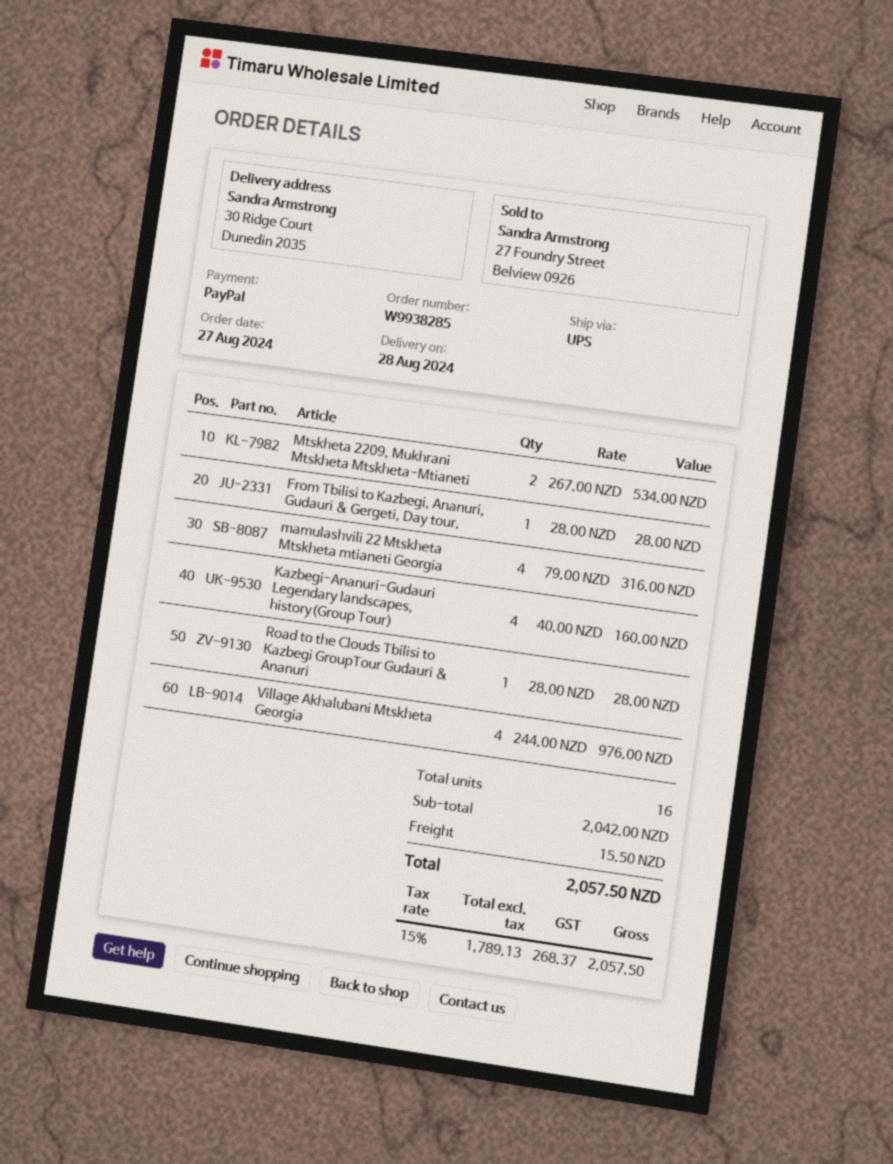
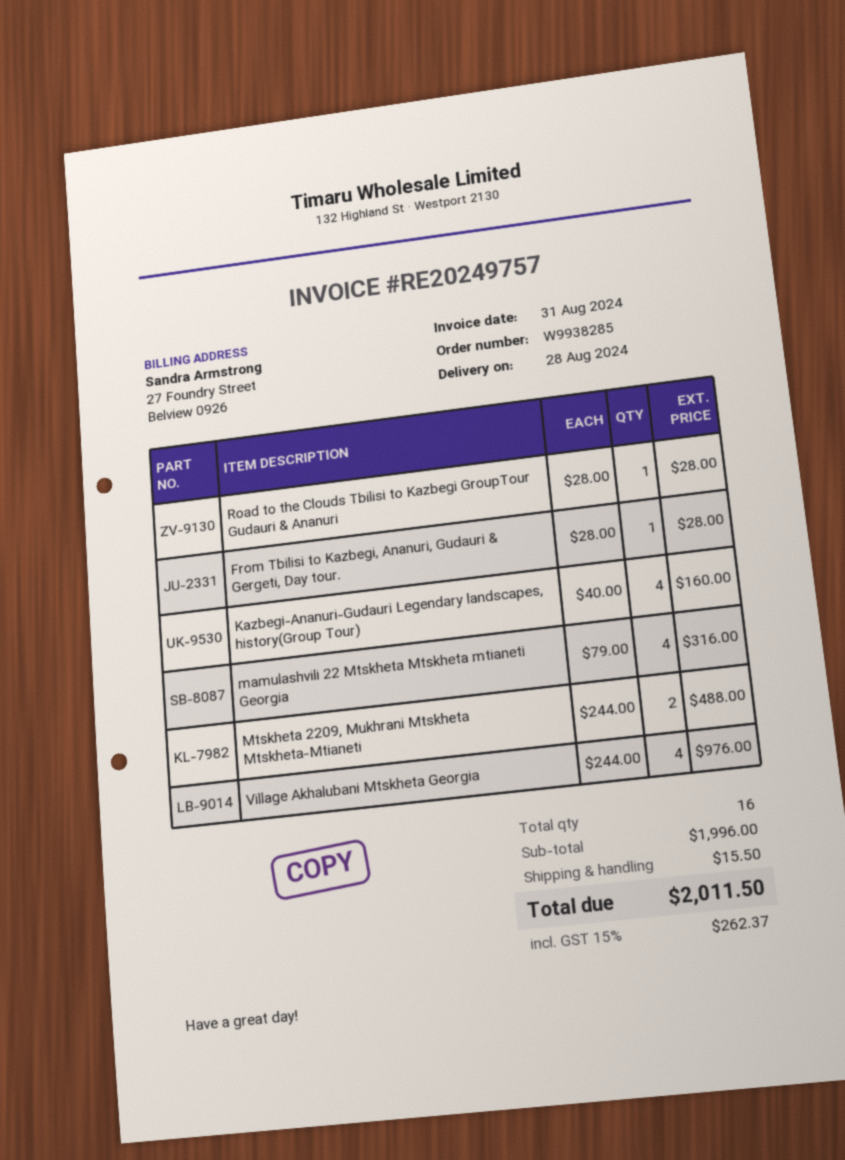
Mtskheta 2209, Mukhrani Mtskheta Mtskheta-Mtianeti: 2 x 267.00 = 534.00 -> 2 x 244.00 = 488.00
subtotal: 2042.00 -> 1996.00
tax: 15% = 268.37 -> 15% = 262.37
total: 2057.50 -> 2011.50

